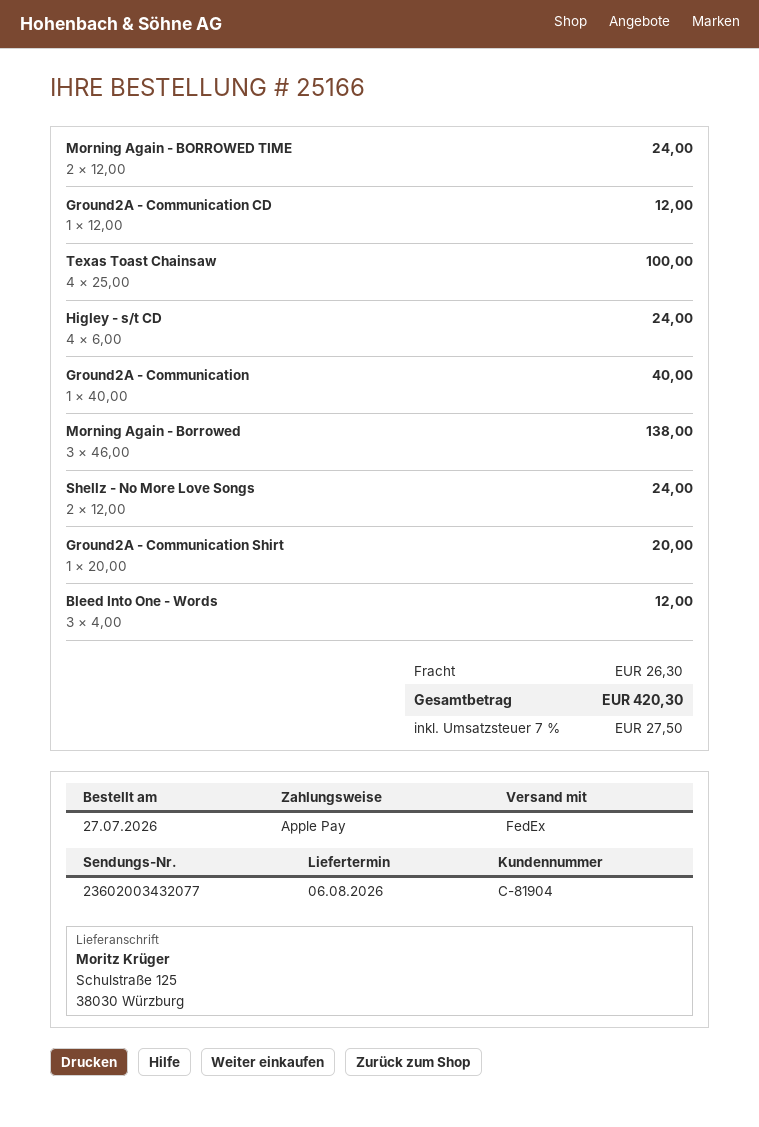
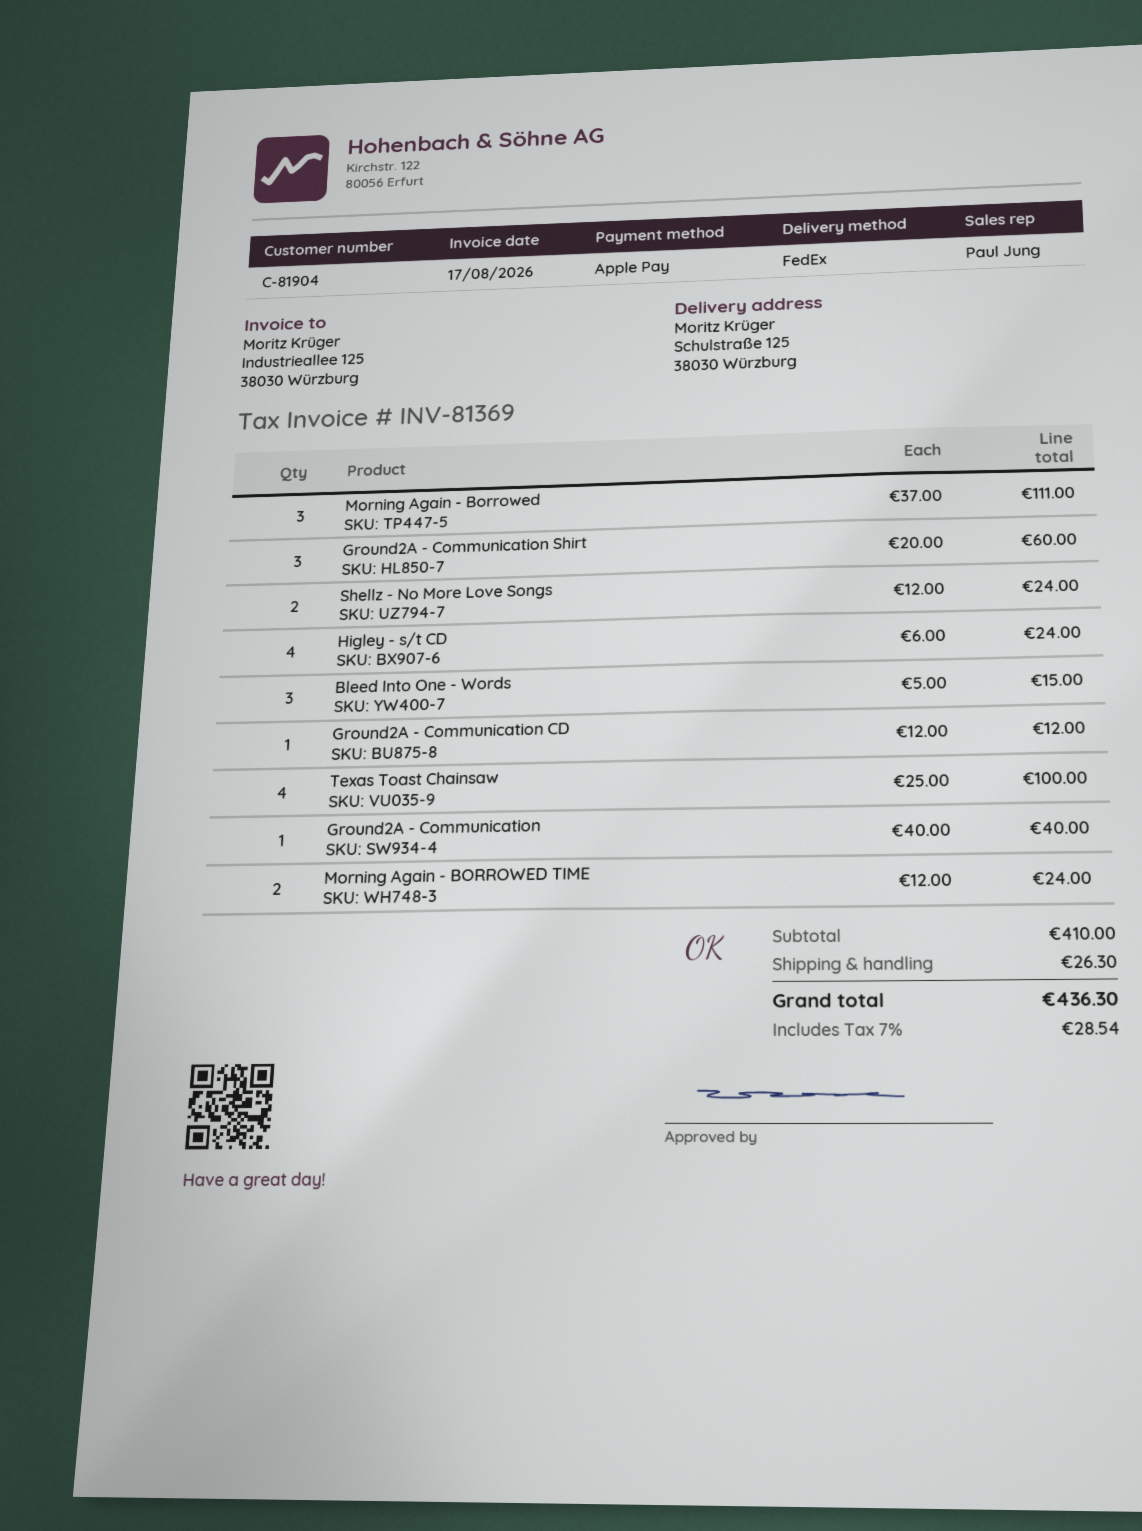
Morning Again - Borrowed: 3 x 46.00 = 138.00 -> 3 x 37.00 = 111.00
Ground2A - Communication Shirt: 1 x 20.00 = 20.00 -> 3 x 20.00 = 60.00
Bleed Into One - Words: 3 x 4.00 = 12.00 -> 3 x 5.00 = 15.00
tax: 7% = 27.50 -> 7% = 28.54
total: 420.30 -> 436.30

